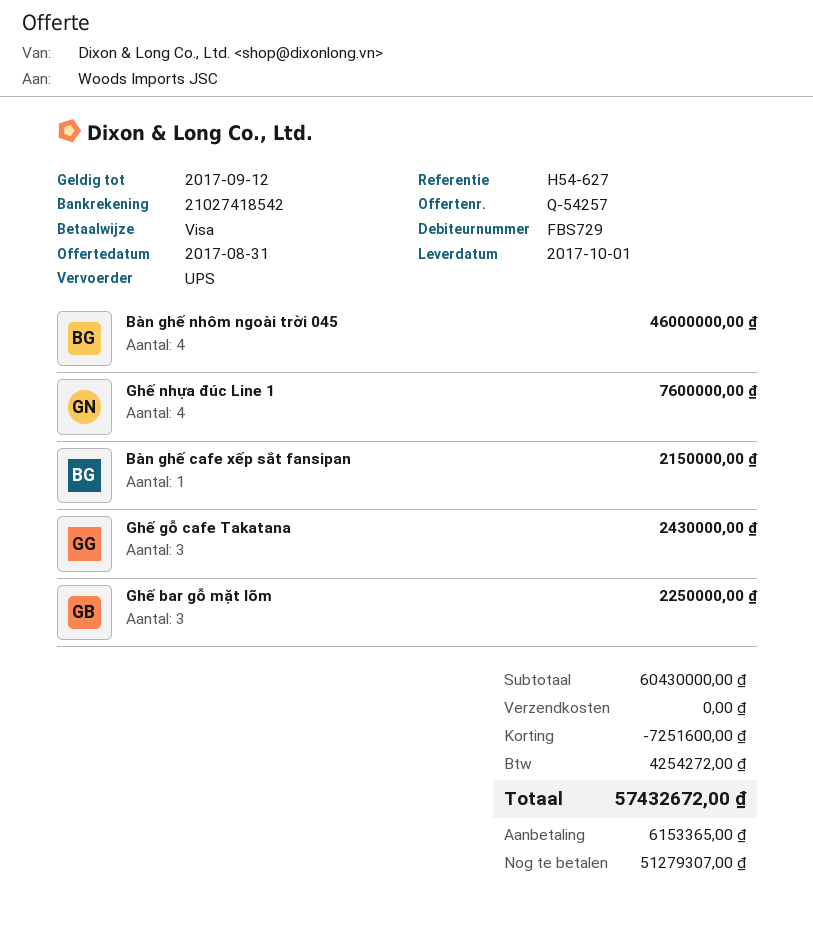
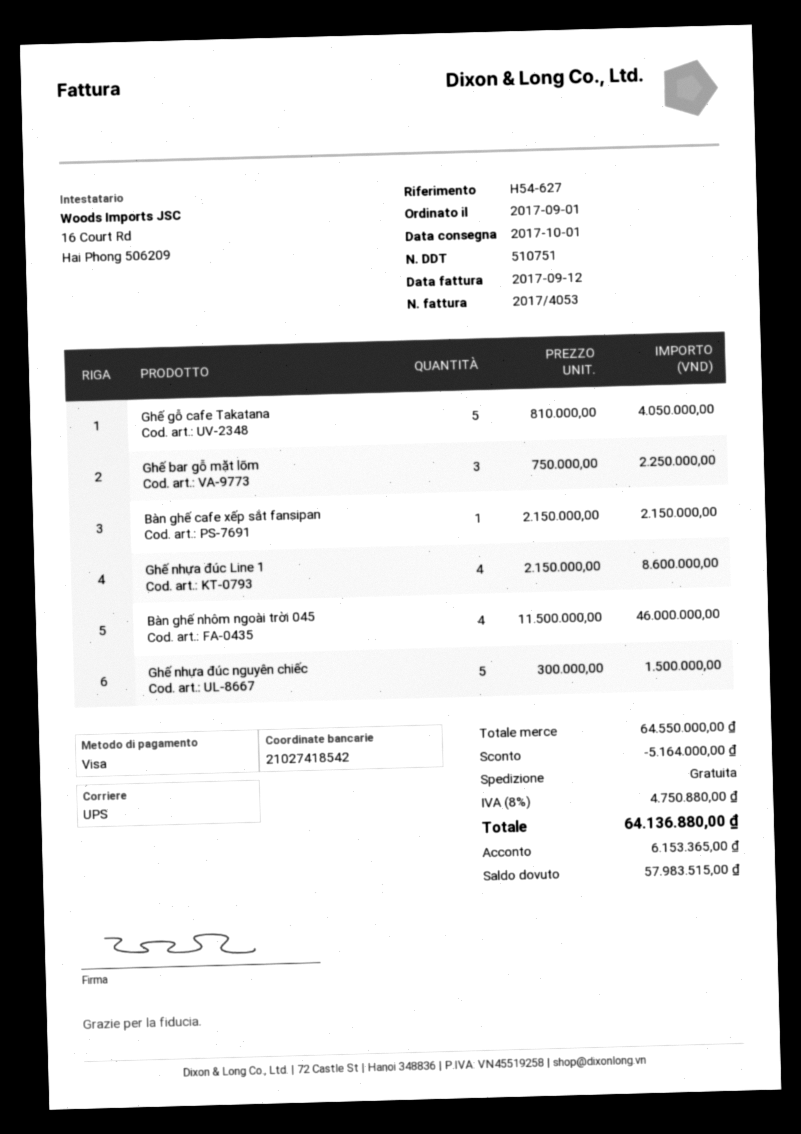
Ghế nhựa đúc Line 1: 4 for 7600000.00 -> 4 for 8600000.00
Ghế gỗ cafe Takatana: 3 for 2430000.00 -> 5 for 4050000.00
Ghế nhựa đúc nguyên chiếc: none -> 5 for 1500000.00
subtotal: 60430000.00 -> 64550000.00
discount: 7251600.00 -> 5164000.00
tax: 4254272.00 -> 4750880.00
total: 57432672.00 -> 64136880.00
balance: 51279307.00 -> 57983515.00

